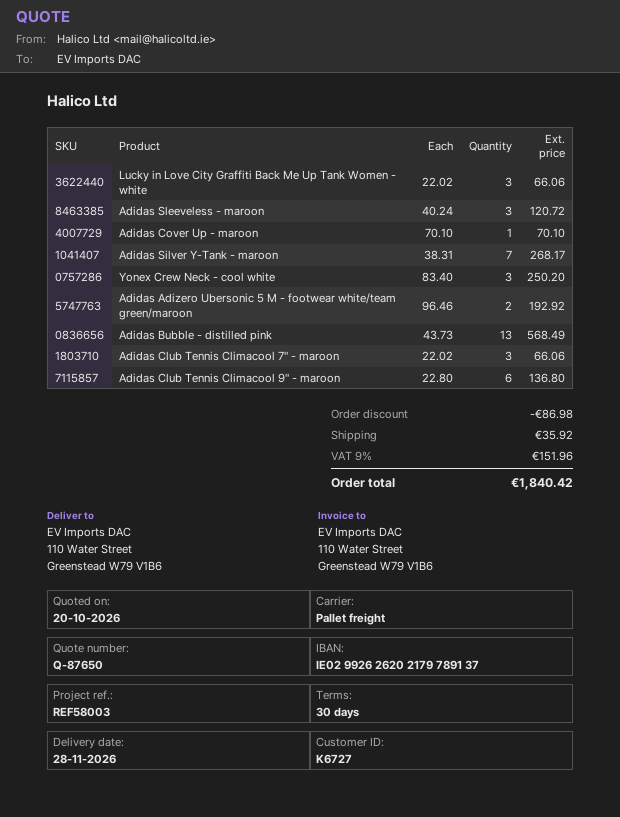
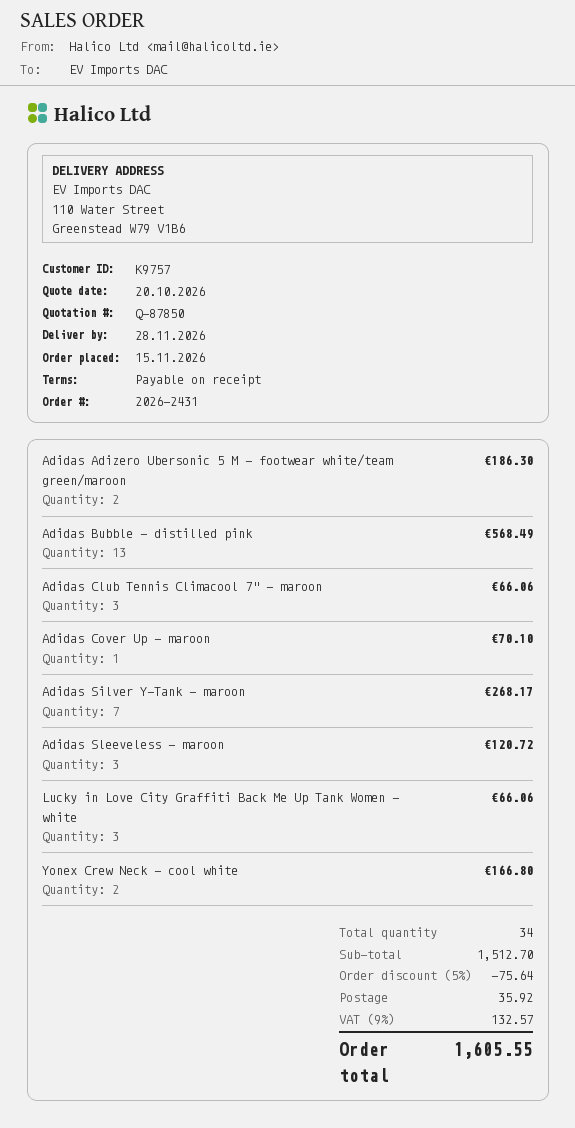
quote number: Q-87650 -> Q-87850
payment terms: 30 days -> on receipt
customer number: K6727 -> K9757
Yonex Crew Neck - cool white: 3 for 250.20 -> 2 for 166.80
Adidas Adizero Ubersonic 5 M - footwear white/team green/maroon: 2 for 192.92 -> 2 for 186.30
Adidas Club Tennis Climacool 9" - maroon: 6 for 136.80 -> none
discount: 86.98 -> 75.64
tax: 9% = 151.96 -> 9% = 132.57
total: 1840.42 -> 1605.55

